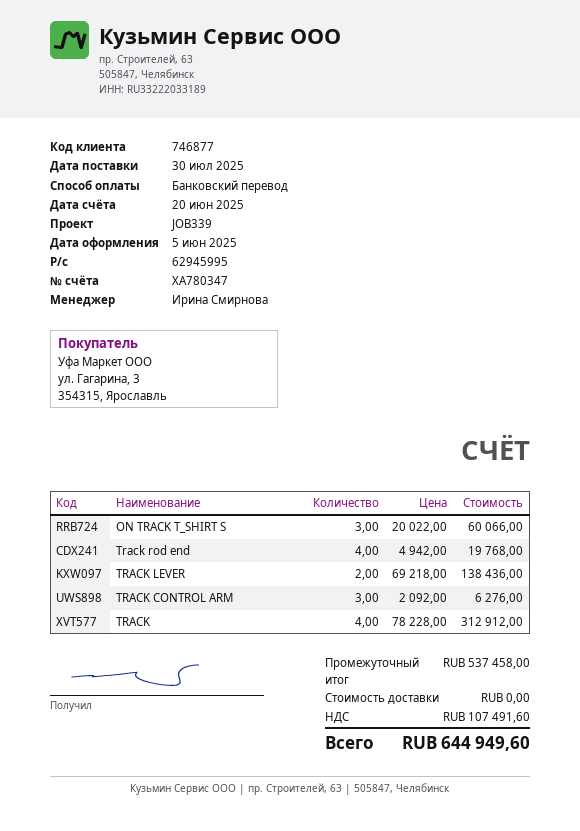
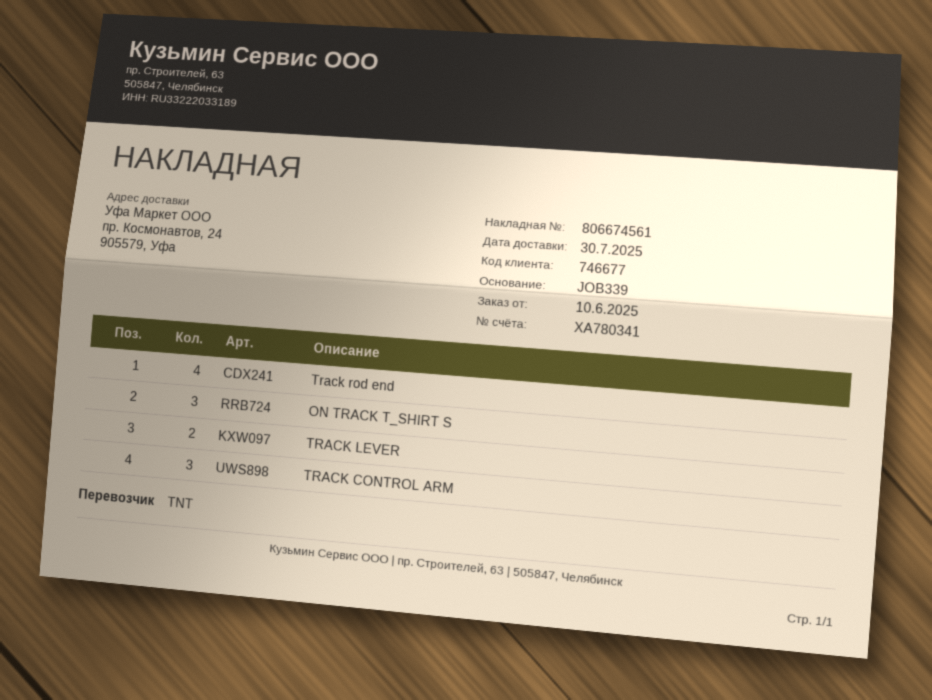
order date: 2025-06-05 -> 2025-06-10
invoice number: XA780347 -> XA780341
customer number: 746877 -> 746677
TRACK: 4 -> none

